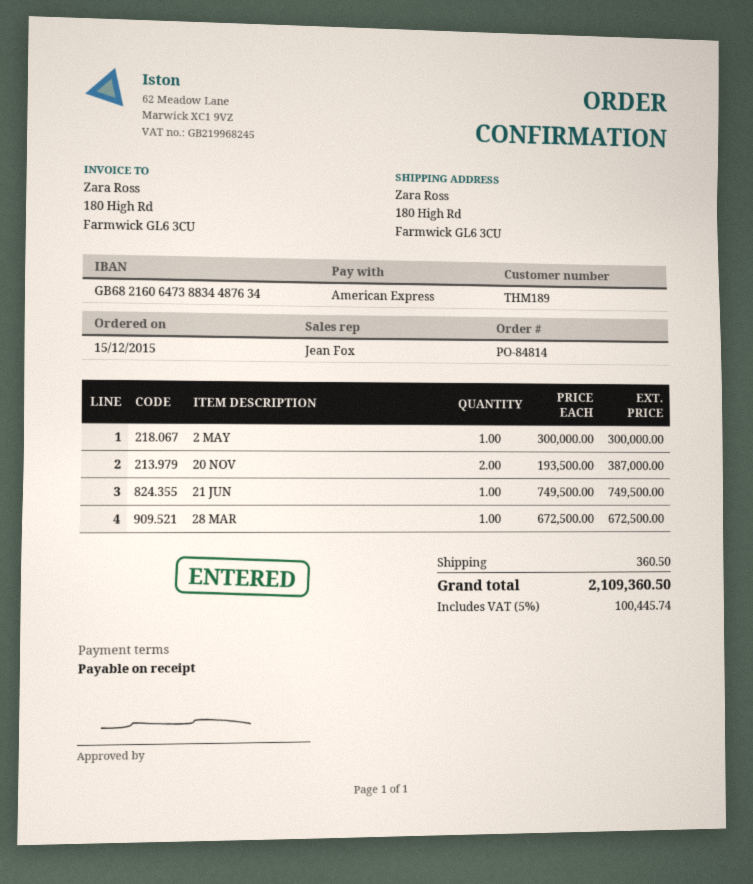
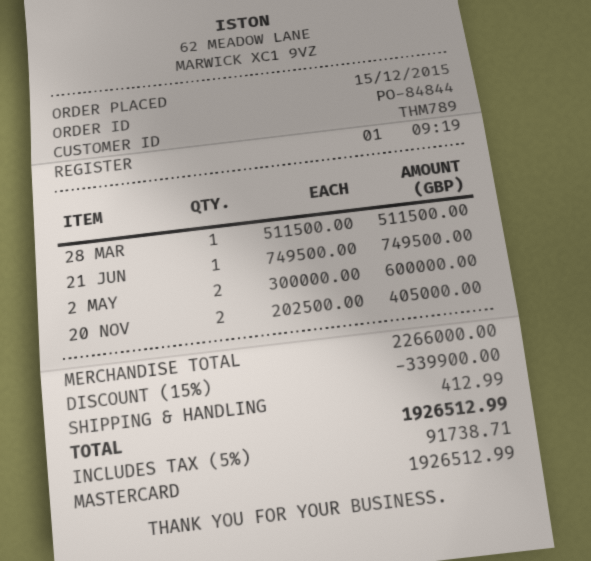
order number: PO-84814 -> PO-84844
customer number: THM189 -> THM789
payment method: American Express -> Mastercard
2 MAY: 1 x 300000.00 = 300000.00 -> 2 x 300000.00 = 600000.00
20 NOV: 2 x 193500.00 = 387000.00 -> 2 x 202500.00 = 405000.00
28 MAR: 1 x 672500.00 = 672500.00 -> 1 x 511500.00 = 511500.00
discount: none -> 15% = 339900.00
shipping: 360.50 -> 412.99
tax: 5% = 100445.74 -> 5% = 91738.71
total: 2109360.50 -> 1926512.99

